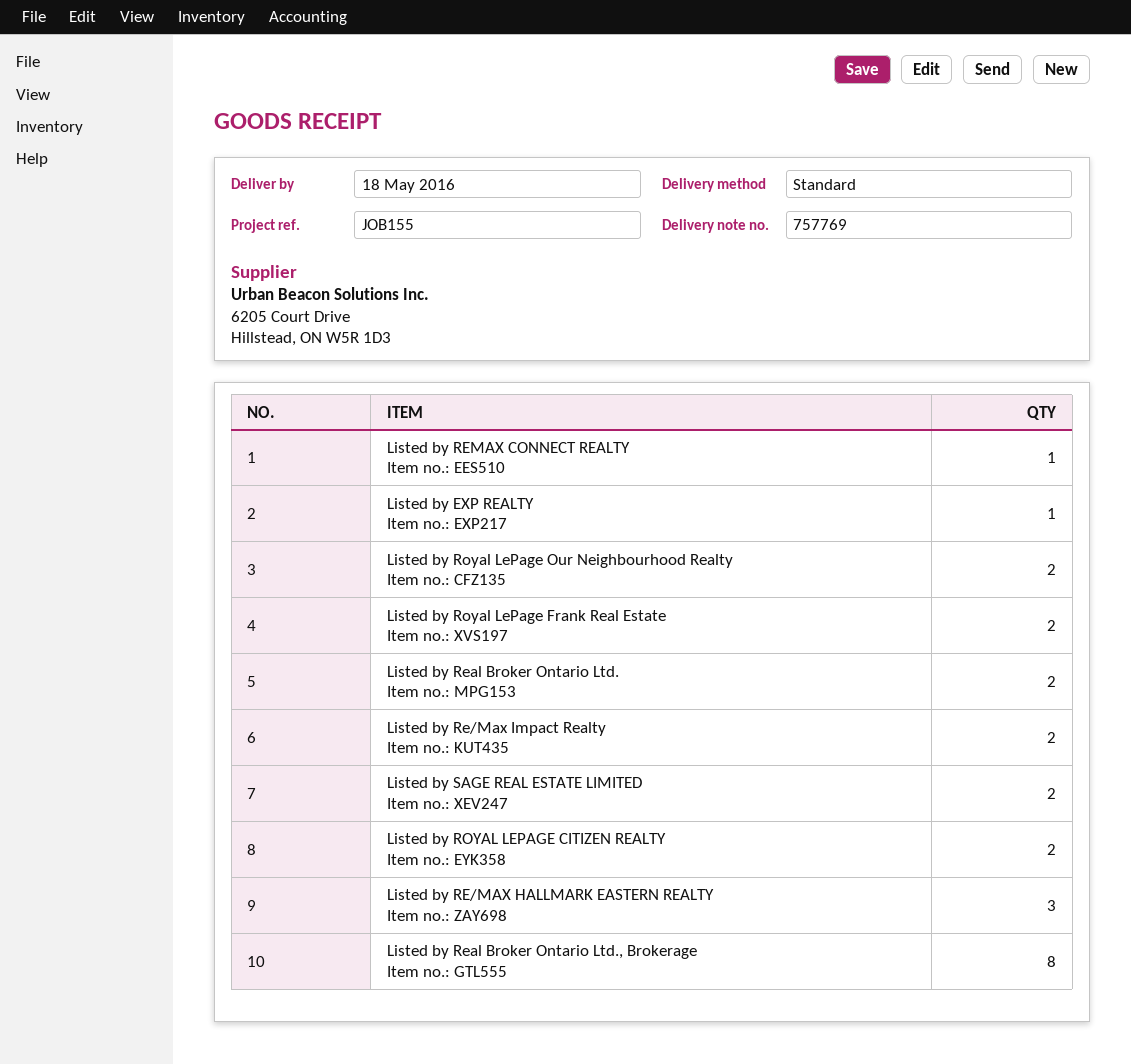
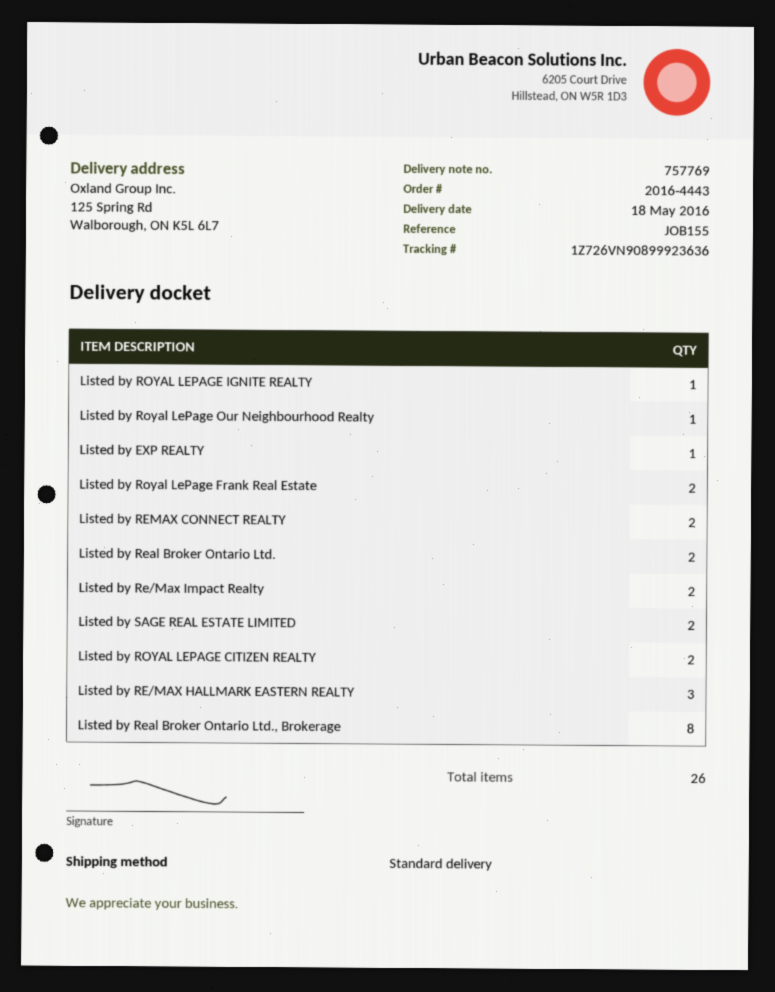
Listed by REMAX CONNECT REALTY: 1 -> 2
Listed by Royal LePage Our Neighbourhood Realty: 2 -> 1
Listed by ROYAL LEPAGE IGNITE REALTY: none -> 1

